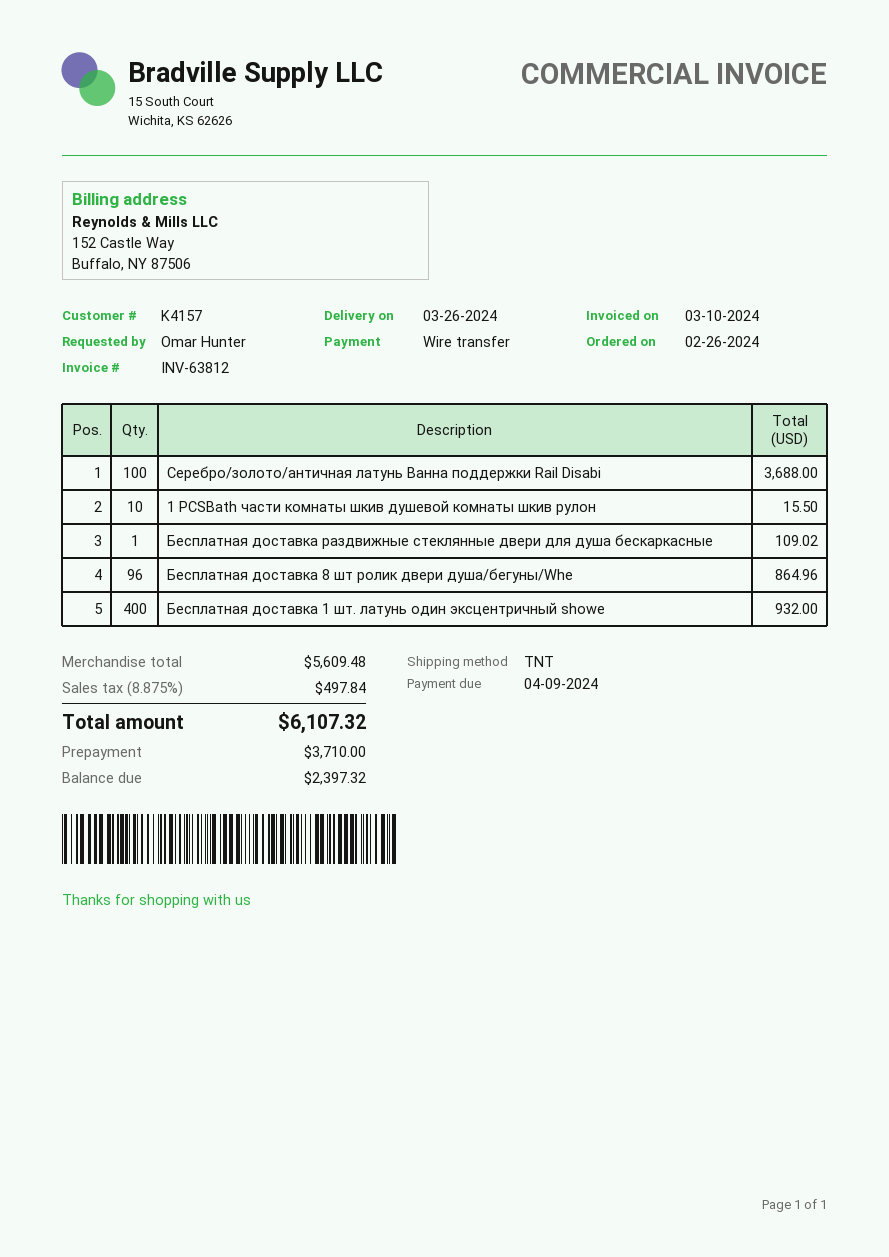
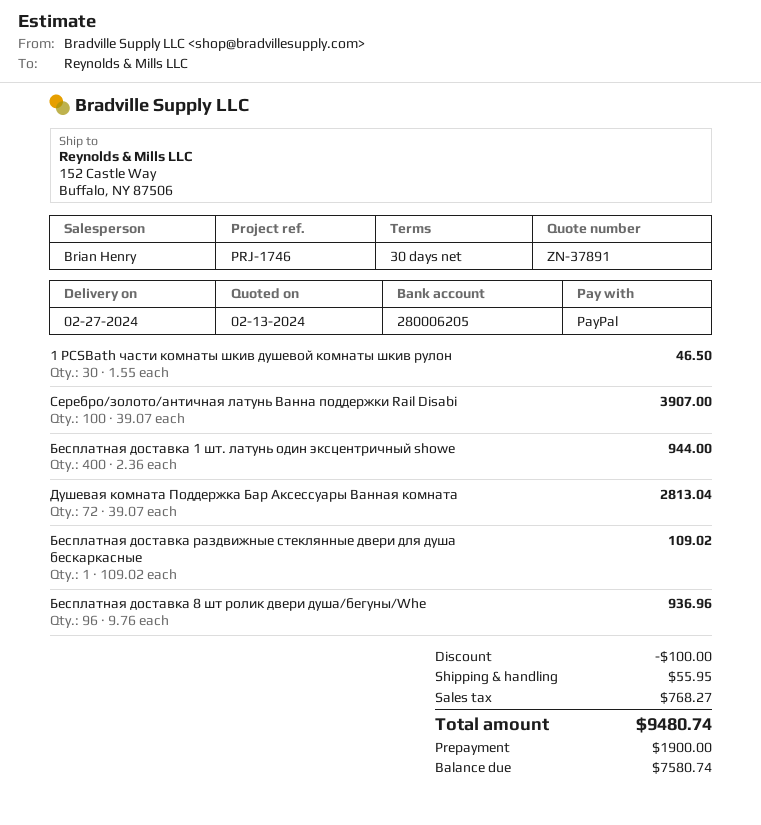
delivery date: 2024-03-26 -> 2024-02-27
payment method: bank transfer -> PayPal
Серебро/золото/античная латунь Ванна поддержки Rail Disabi: 100 for 3688.00 -> 100 for 3907.00
1 PCSBath части комнаты шкив душевой комнаты шкив рулон: 10 for 15.50 -> 30 for 46.50
Бесплатная доставка 8 шт ролик двери душа/бегуны/Whe: 96 for 864.96 -> 96 for 936.96
Бесплатная доставка 1 шт. латунь один эксцентричный showe: 400 for 932.00 -> 400 for 944.00
Душевая комната Поддержка Бар Аксессуары Ванная комната: none -> 72 for 2813.04
discount: none -> 100.00
shipping: none -> 55.95
tax: 497.84 -> 768.27
total: 6107.32 -> 9480.74
deposit: 3710.00 -> 1900.00
balance: 2397.32 -> 7580.74

